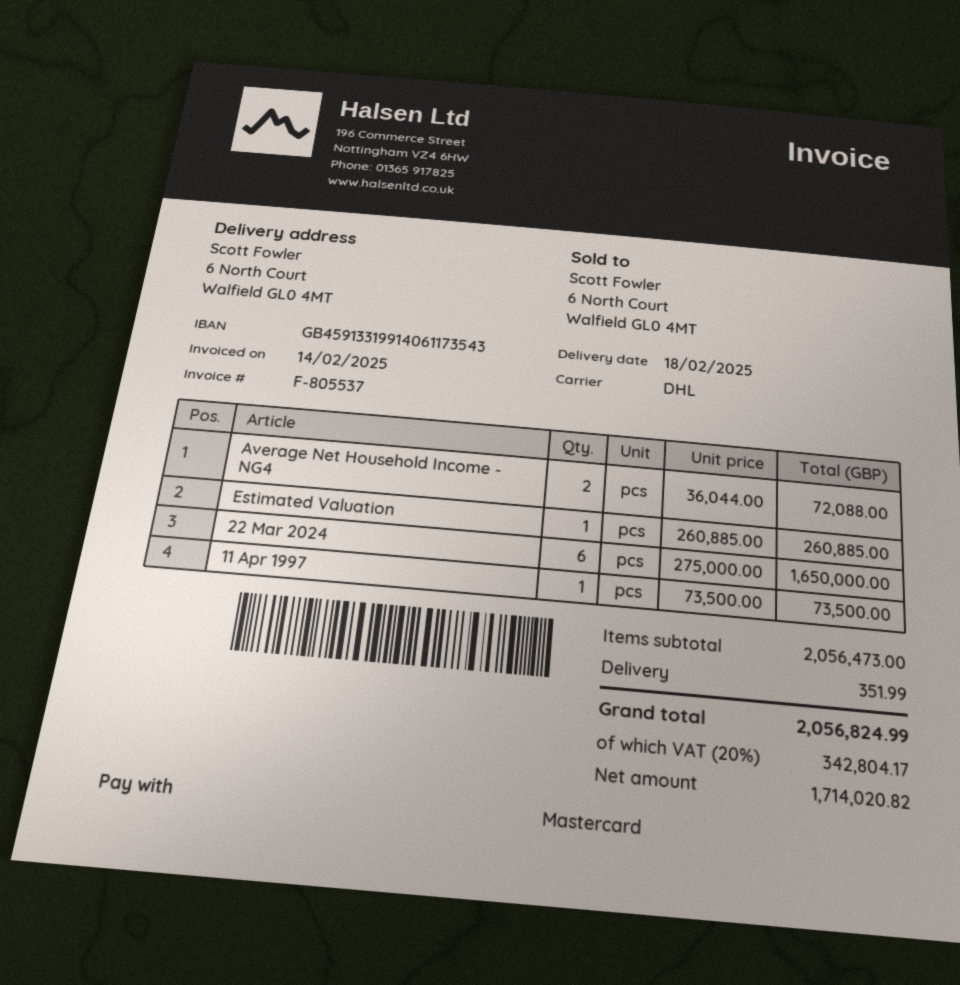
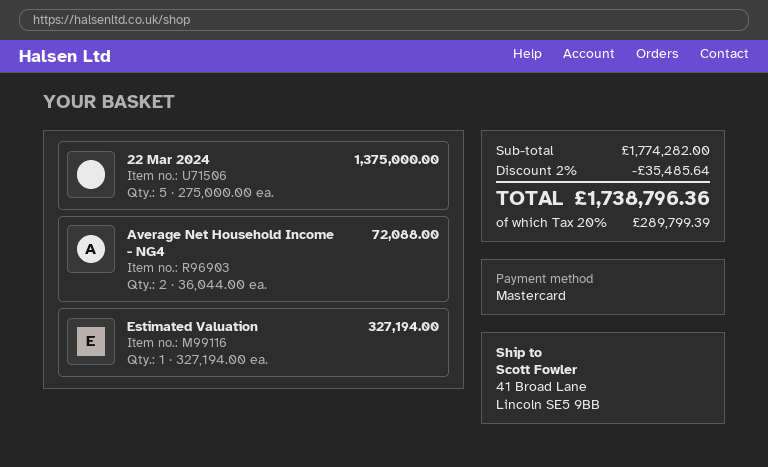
ship to: 6 North Court, Walfield GL0 4MT -> 41 Broad Lane, Lincoln SE5 9BB
Estimated Valuation: 1 x 260885.00 = 260885.00 -> 1 x 327194.00 = 327194.00
22 Mar 2024: 6 x 275000.00 = 1650000.00 -> 5 x 275000.00 = 1375000.00
11 Apr 1997: 1 x 73500.00 = 73500.00 -> none
subtotal: 2056473.00 -> 1774282.00
discount: none -> 2% = 35485.64
shipping: 351.99 -> none
tax: 20% = 342804.17 -> 20% = 289799.39
total: 2056824.99 -> 1738796.36

